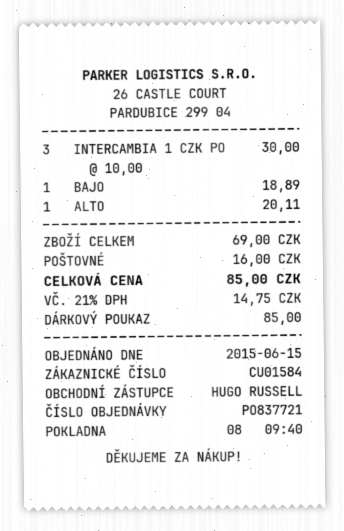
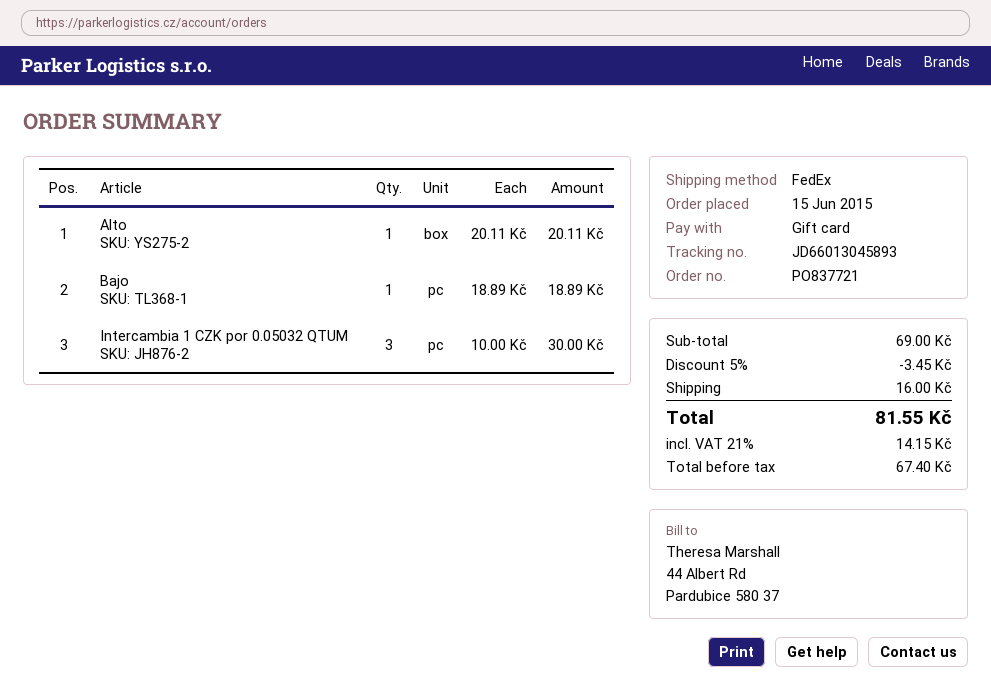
discount: none -> 5% = 3.45
tax: 21% = 14.75 -> 21% = 14.15
total: 85.00 -> 81.55

